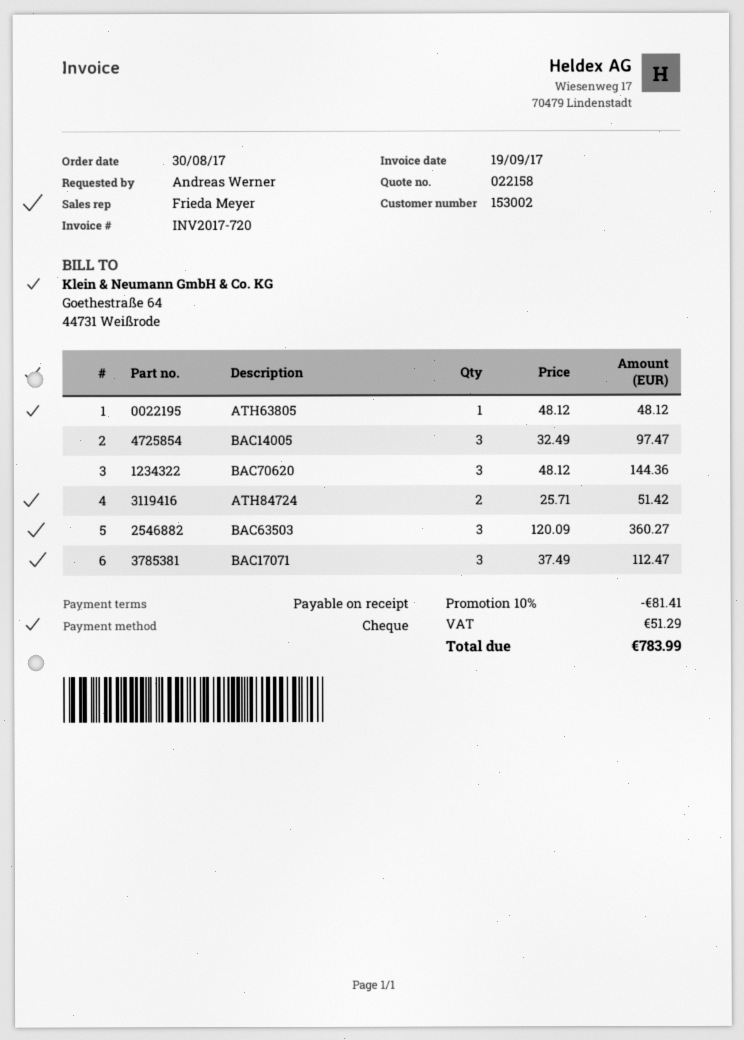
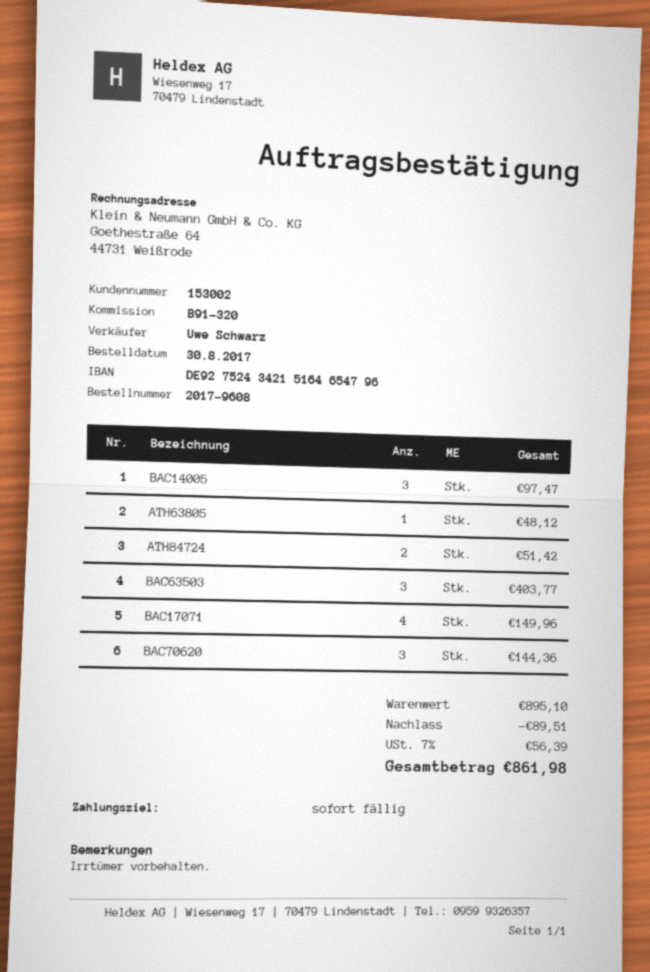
sales rep: Frieda Meyer -> Uwe Schwarz
BAC63503: 3 for 360.27 -> 3 for 403.77
BAC17071: 3 for 112.47 -> 4 for 149.96
discount: 81.41 -> 89.51
tax: 51.29 -> 56.39
total: 783.99 -> 861.98

